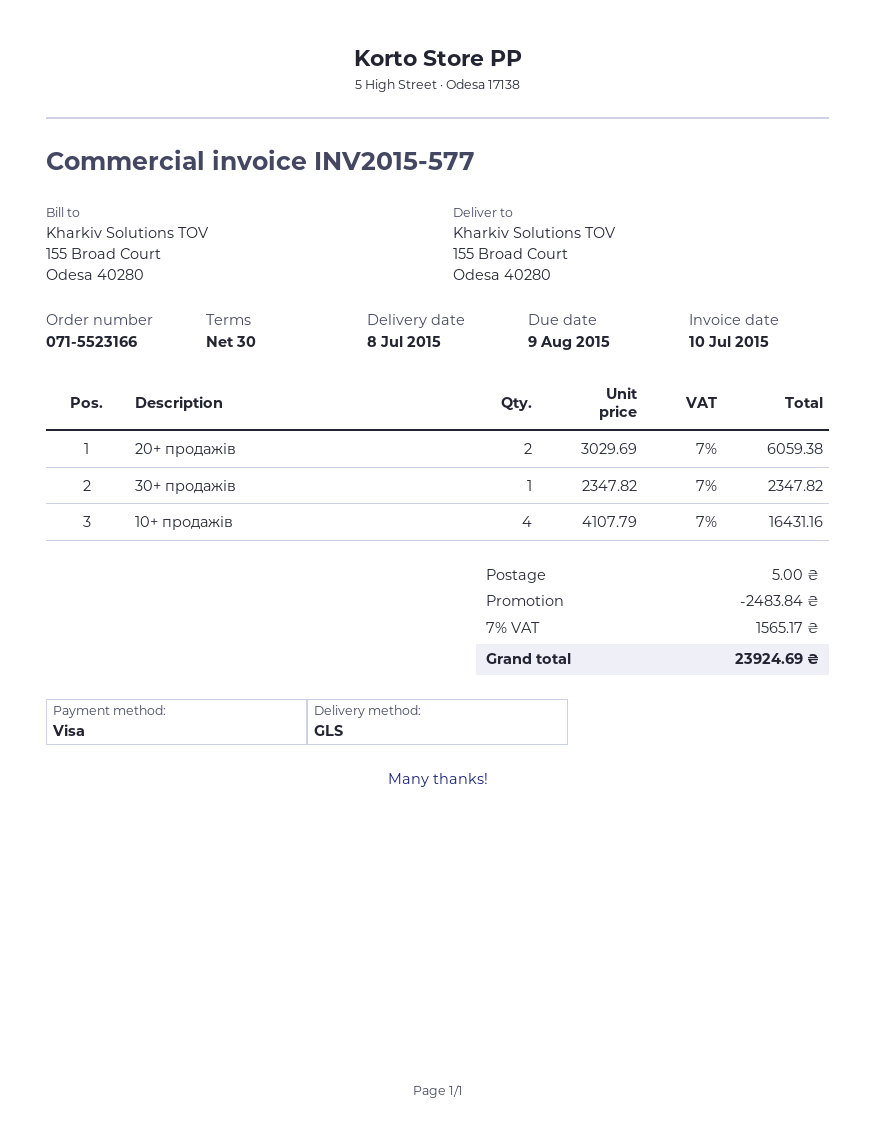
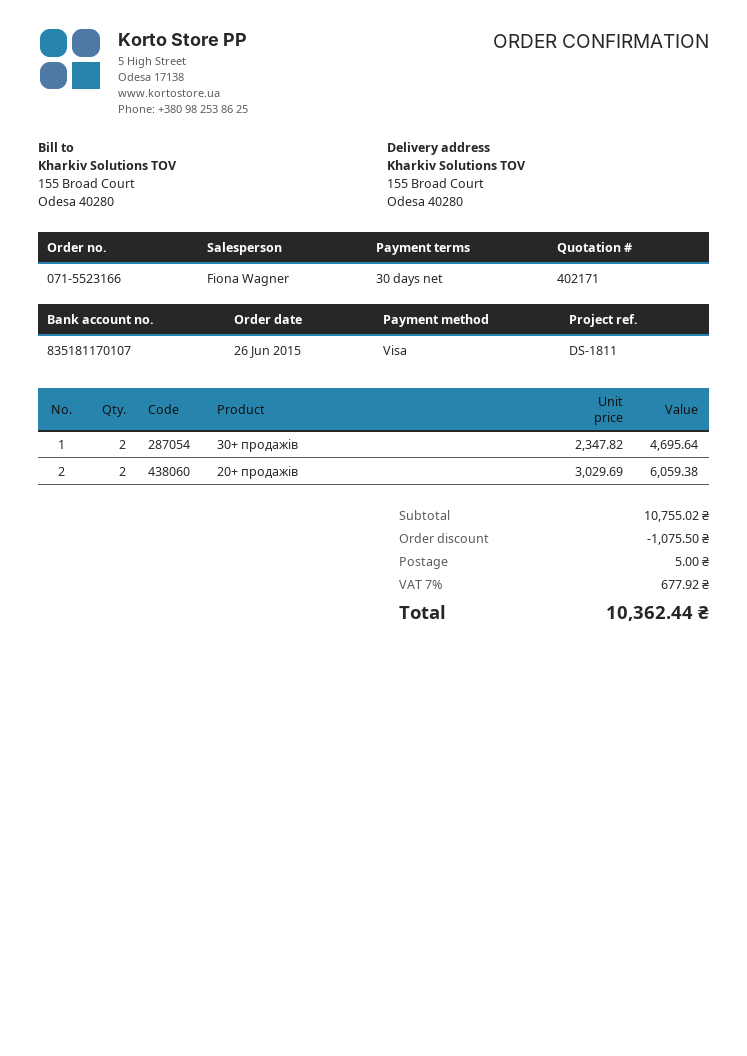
30+ продажів: 1 x 2347.82 = 2347.82 -> 2 x 2347.82 = 4695.64
10+ продажів: 4 x 4107.79 = 16431.16 -> none
discount: 2483.84 -> 1075.50
tax: 7% = 1565.17 -> 7% = 677.92
total: 23924.69 -> 10362.44

